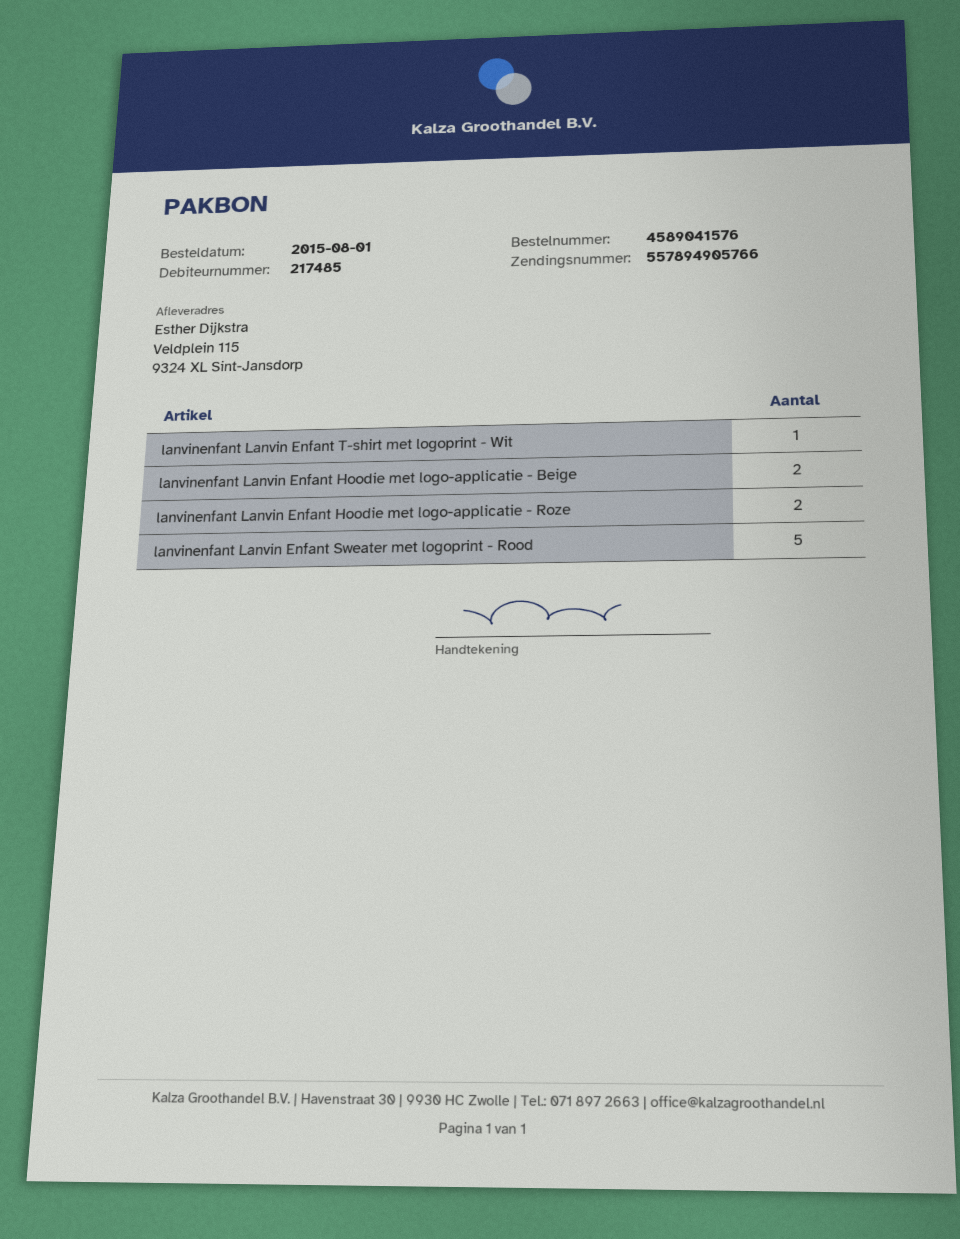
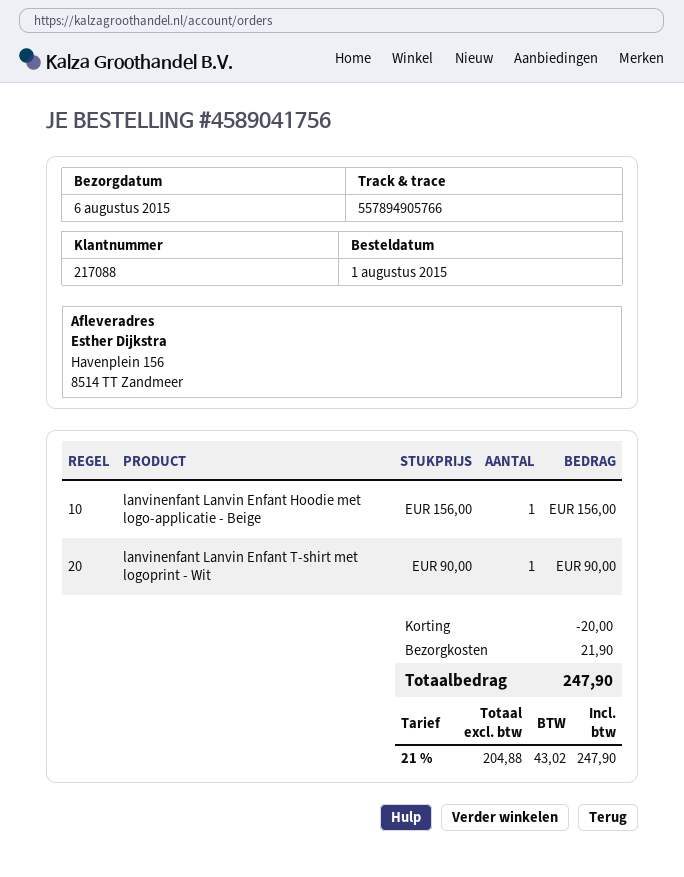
order number: 4589041576 -> 4589041756
customer number: 217485 -> 217088
ship to: Veldplein 115, 9324 XL Sint-Jansdorp -> Havenplein 156, 8514 TT Zandmeer
lanvinenfant Lanvin Enfant Hoodie met logo-applicatie - Beige: 2 -> 1
lanvinenfant Lanvin Enfant Hoodie met logo-applicatie - Roze: 2 -> none
lanvinenfant Lanvin Enfant Sweater met logoprint - Rood: 5 -> none

